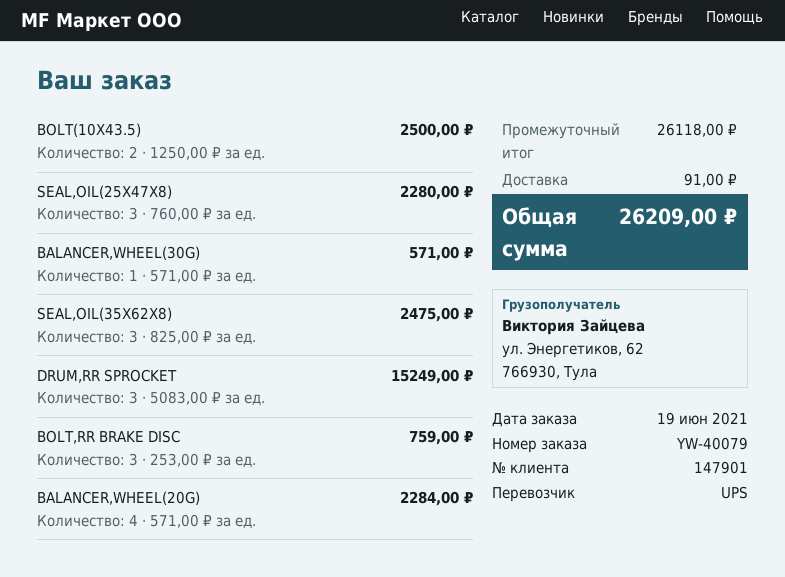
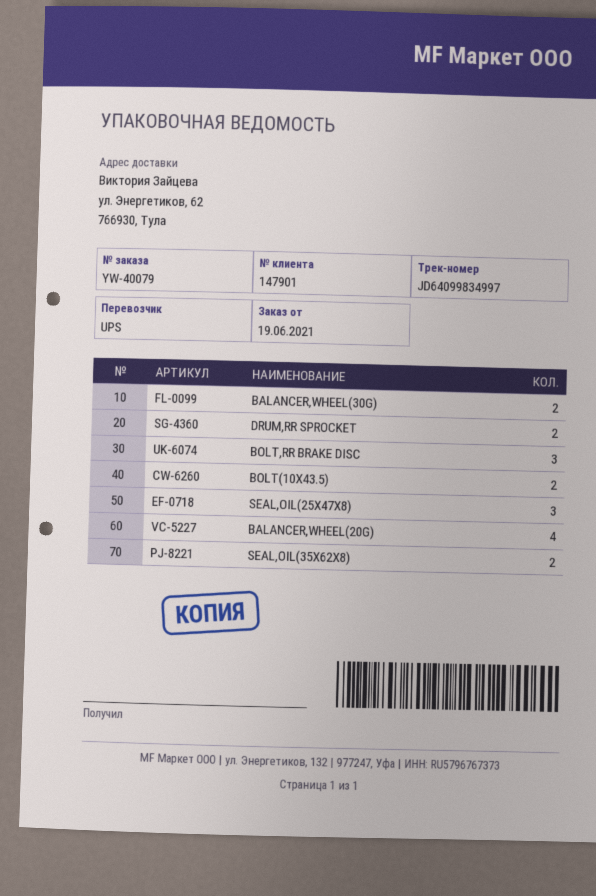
BALANCER,WHEEL(30G): 1 -> 2
SEAL,OIL(35X62X8): 3 -> 2
DRUM,RR SPROCKET: 3 -> 2

